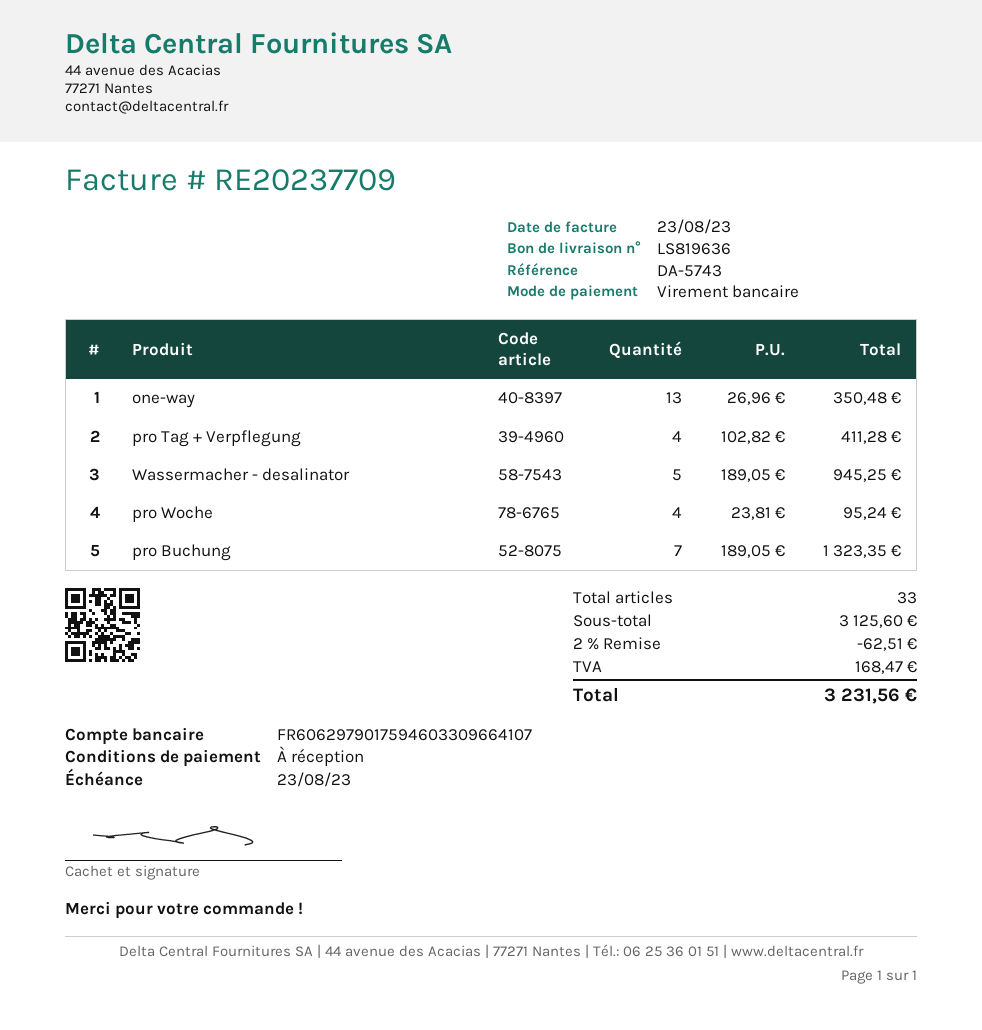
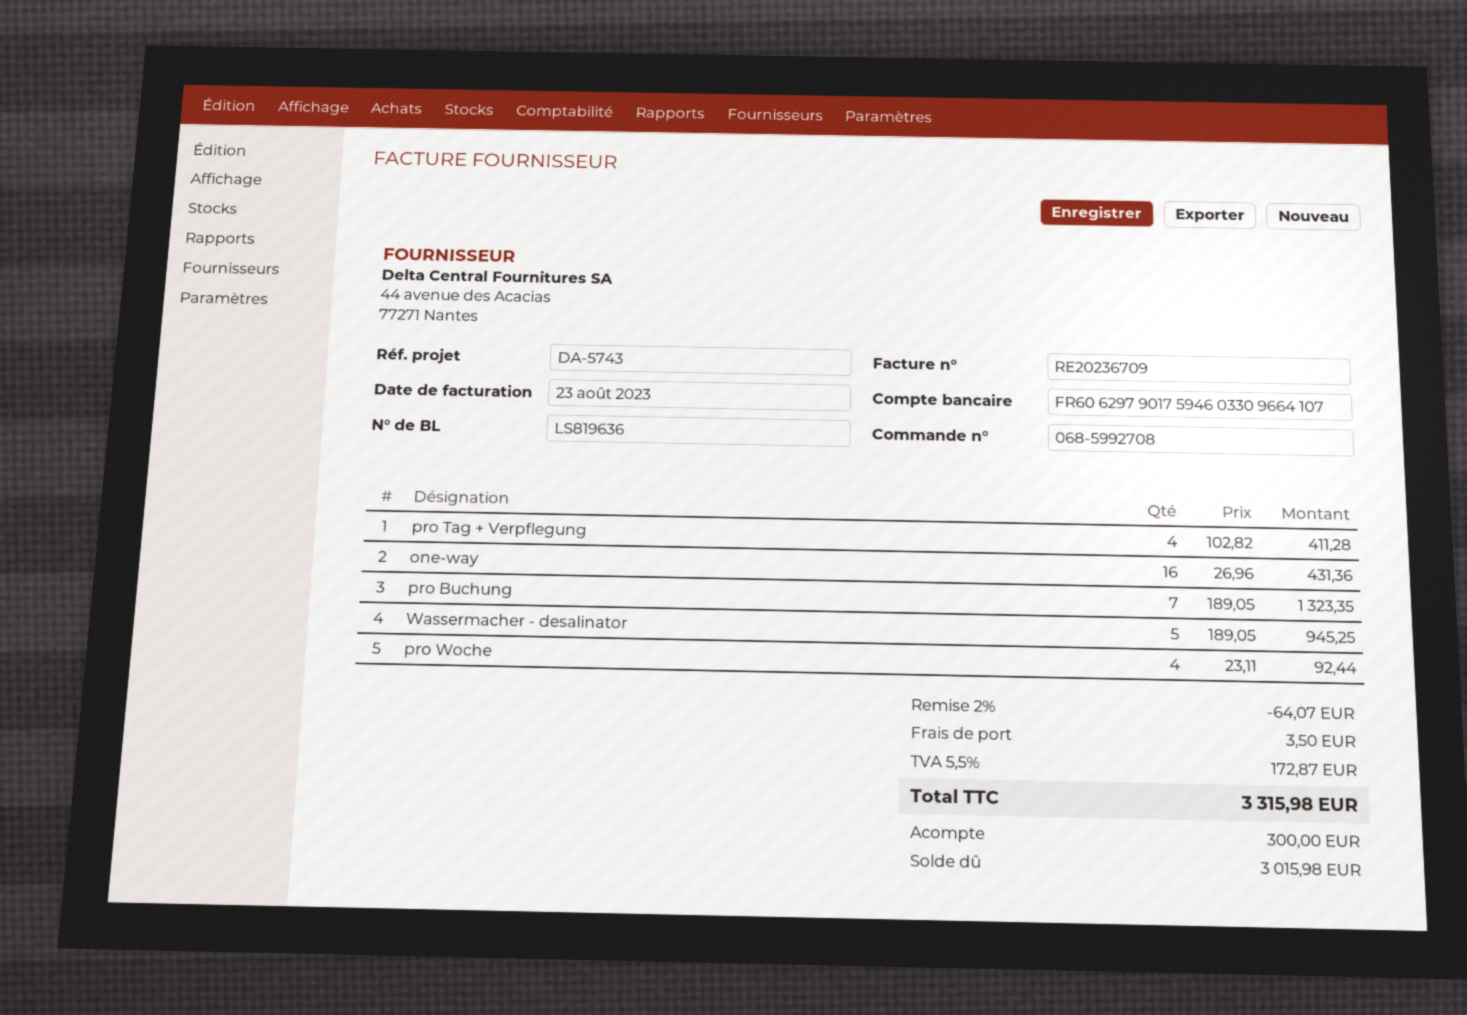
invoice number: RE20237709 -> RE20236709
one-way: 13 x 26.96 = 350.48 -> 16 x 26.96 = 431.36
pro Woche: 4 x 23.81 = 95.24 -> 4 x 23.11 = 92.44
discount: 2% = 62.51 -> 2% = 64.07
shipping: none -> 3.50
tax: 168.47 -> 172.87
total: 3231.56 -> 3315.98

